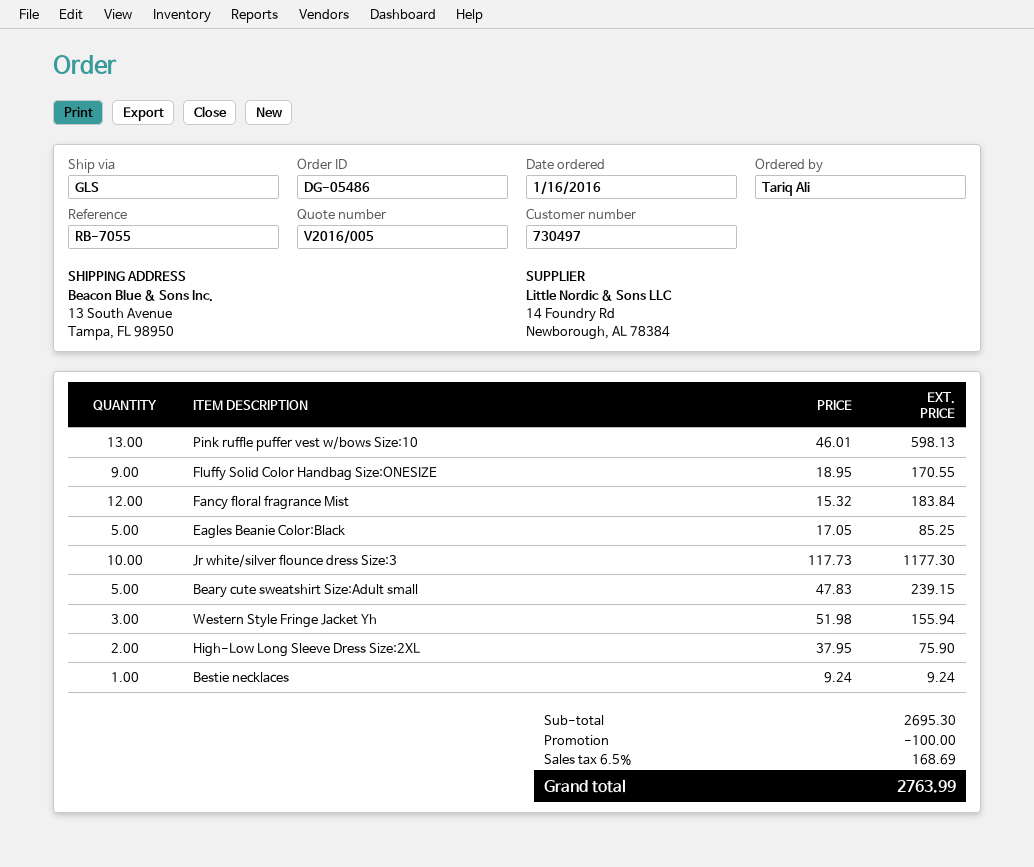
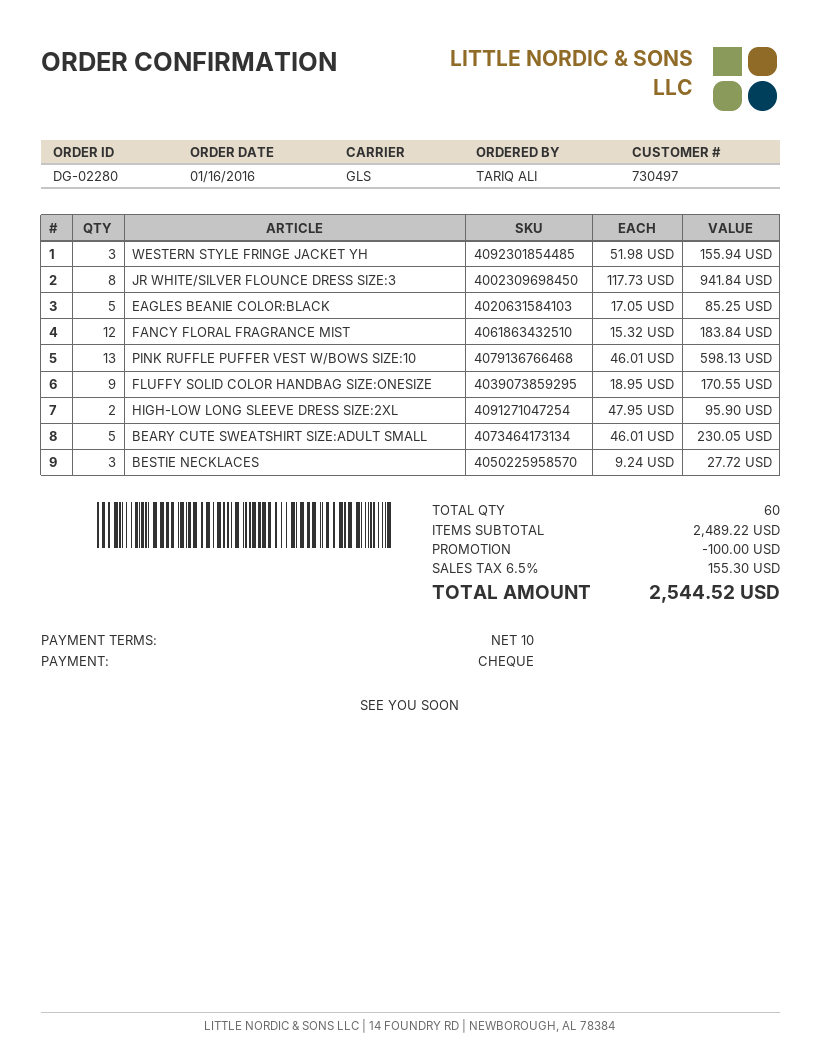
order number: DG-05486 -> DG-02280
Jr white/silver flounce dress Size:3: 10 x 117.73 = 1177.30 -> 8 x 117.73 = 941.84
Beary cute sweatshirt Size:Adult small: 5 x 47.83 = 239.15 -> 5 x 46.01 = 230.05
High-Low Long Sleeve Dress Size:2XL: 2 x 37.95 = 75.90 -> 2 x 47.95 = 95.90
Bestie necklaces: 1 x 9.24 = 9.24 -> 3 x 9.24 = 27.72
subtotal: 2695.30 -> 2489.22
tax: 6.5% = 168.69 -> 6.5% = 155.30
total: 2763.99 -> 2544.52

